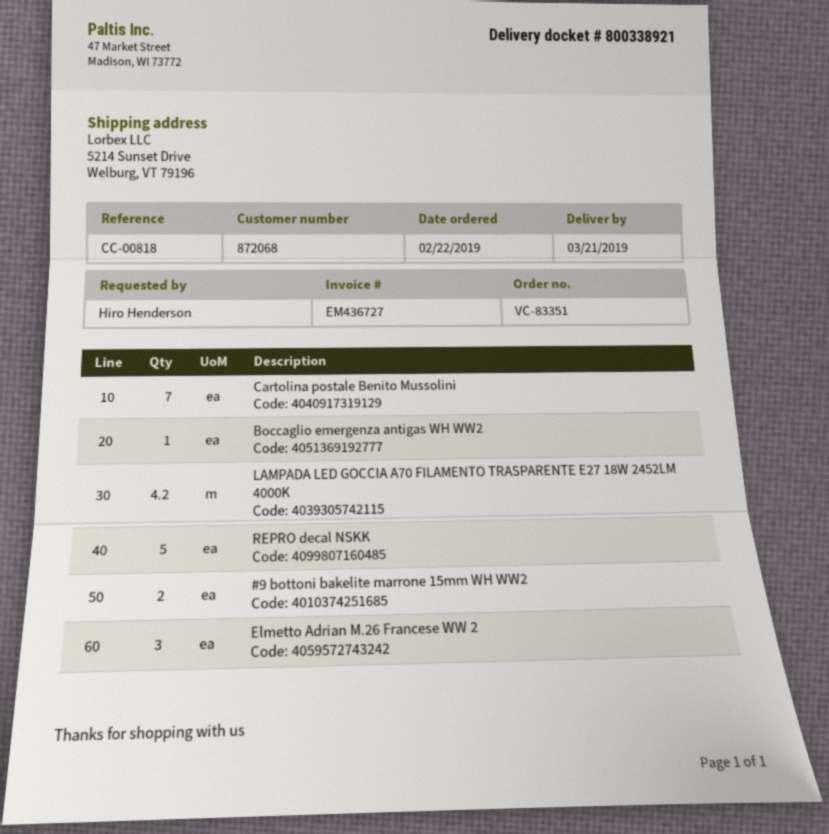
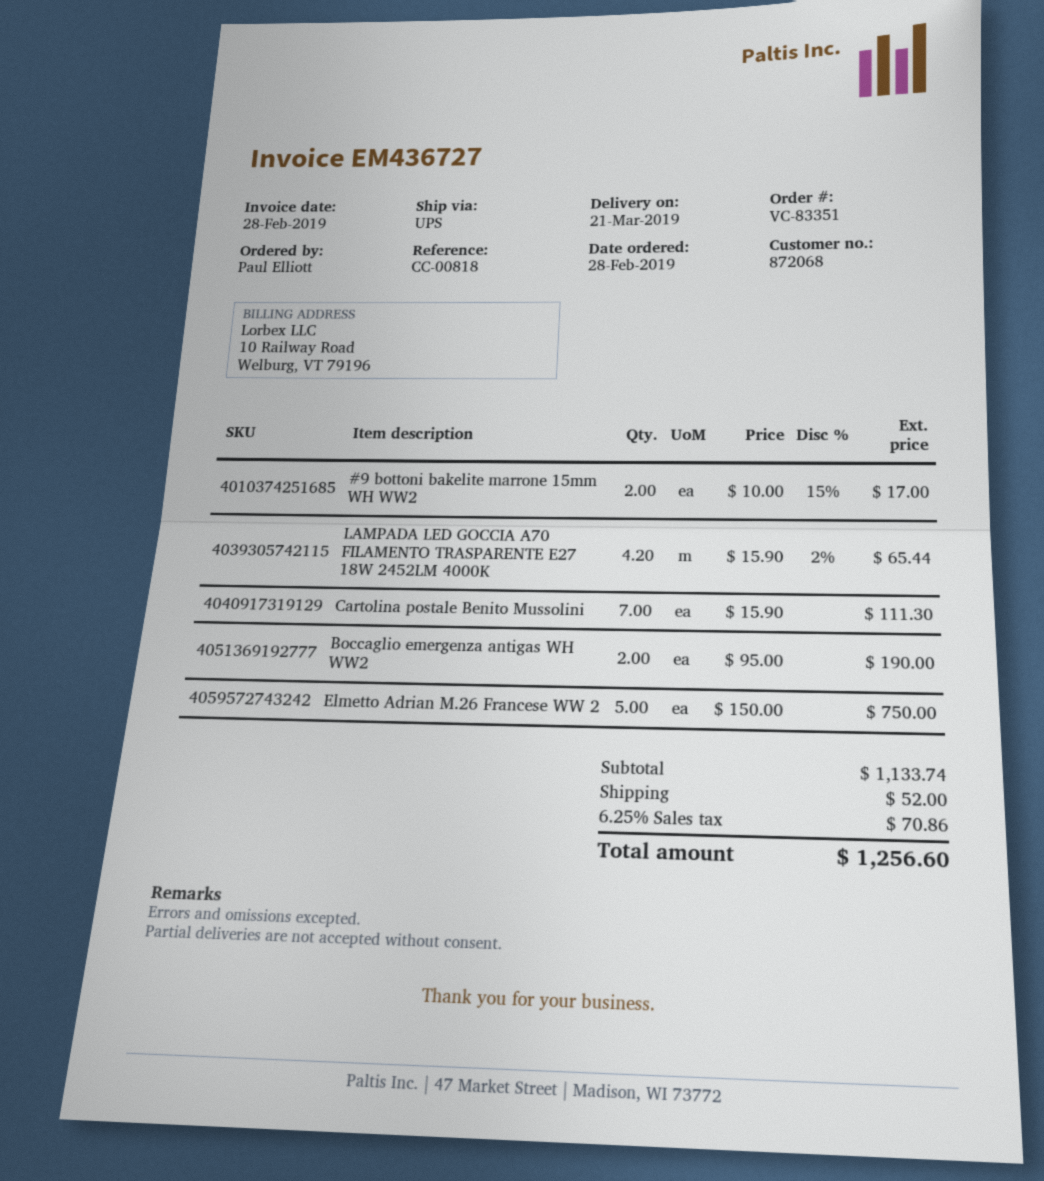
order date: 2019-02-22 -> 2019-02-28
ordered by: Hiro Henderson -> Paul Elliott
Boccaglio emergenza antigas WH WW2: 1 -> 2
REPRO decal NSKK: 5 -> none
Elmetto Adrian M.26 Francese WW 2: 3 -> 5

